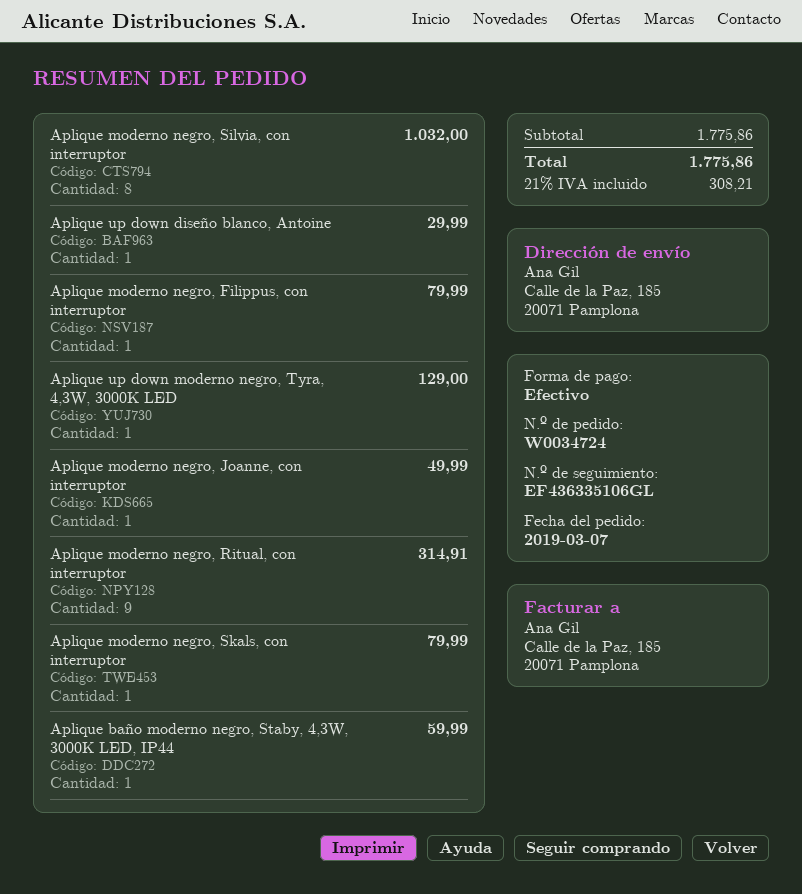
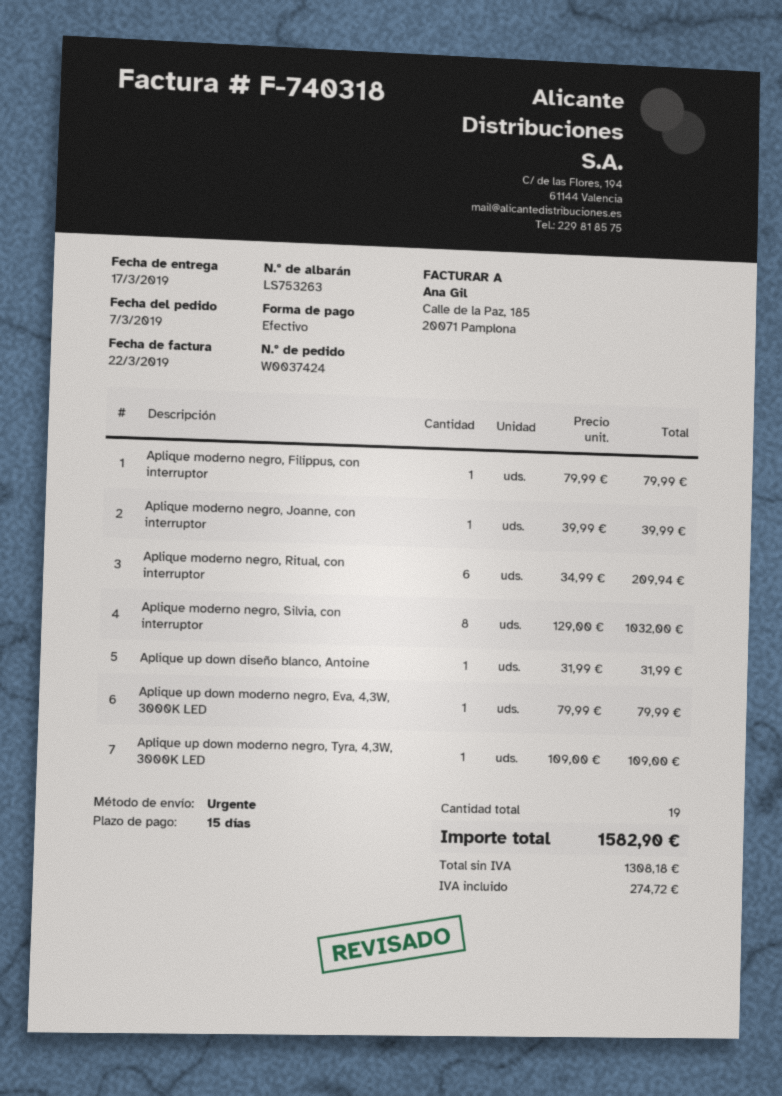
order number: W0034724 -> W0037424
Aplique up down diseño blanco, Antoine: 1 for 29.99 -> 1 for 31.99
Aplique up down moderno negro, Tyra, 4,3W, 3000K LED: 1 for 129.00 -> 1 for 109.00
Aplique moderno negro, Joanne, con interruptor: 1 for 49.99 -> 1 for 39.99
Aplique moderno negro, Ritual, con interruptor: 9 for 314.91 -> 6 for 209.94
Aplique moderno negro, Skals, con interruptor: 1 for 79.99 -> none
Aplique baño moderno negro, Staby, 4,3W, 3000K LED, IP44: 1 for 59.99 -> none
Aplique up down moderno negro, Eva, 4,3W, 3000K LED: none -> 1 for 79.99
tax: 308.21 -> 274.72
total: 1775.86 -> 1582.90

